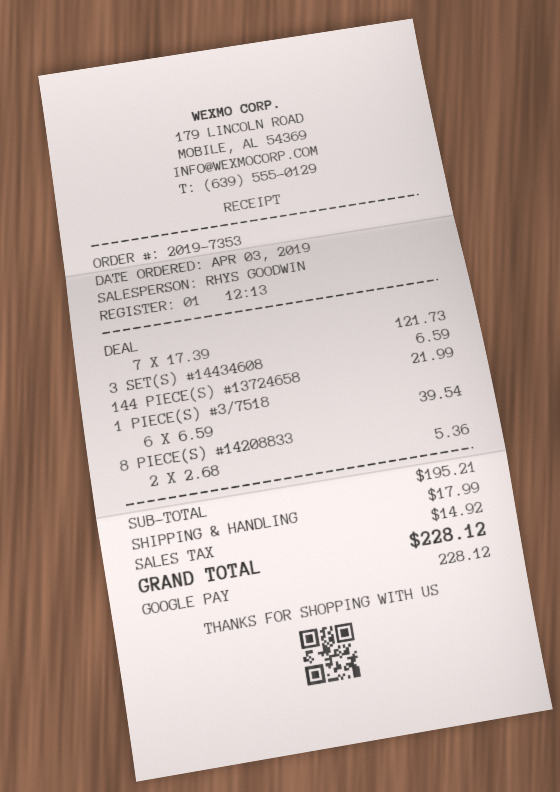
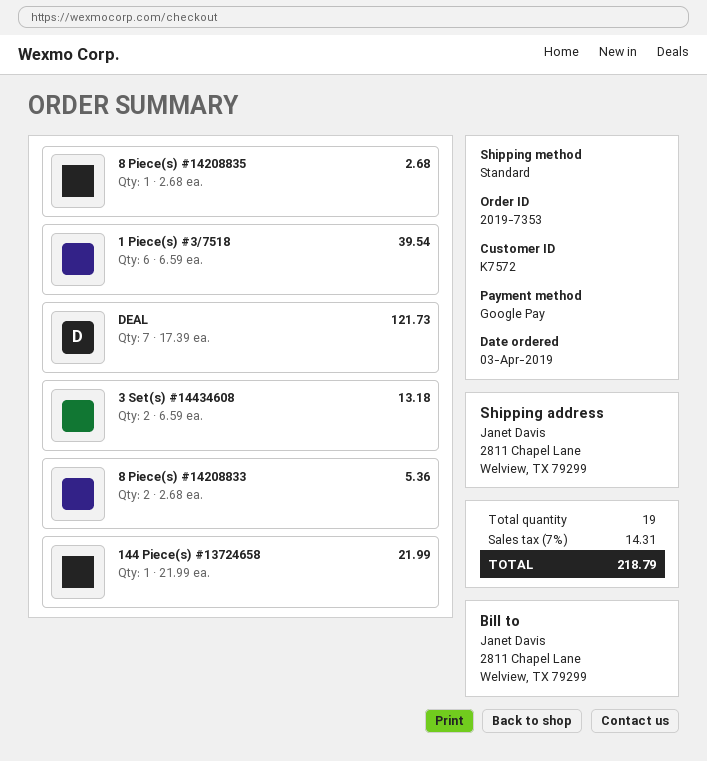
3 SET(S) #14434608: 1 x 6.59 = 6.59 -> 2 x 6.59 = 13.18
8 Piece(s) #14208835: none -> 1 x 2.68 = 2.68
shipping: 17.99 -> none
tax: 14.92 -> 14.31
total: 228.12 -> 218.79

